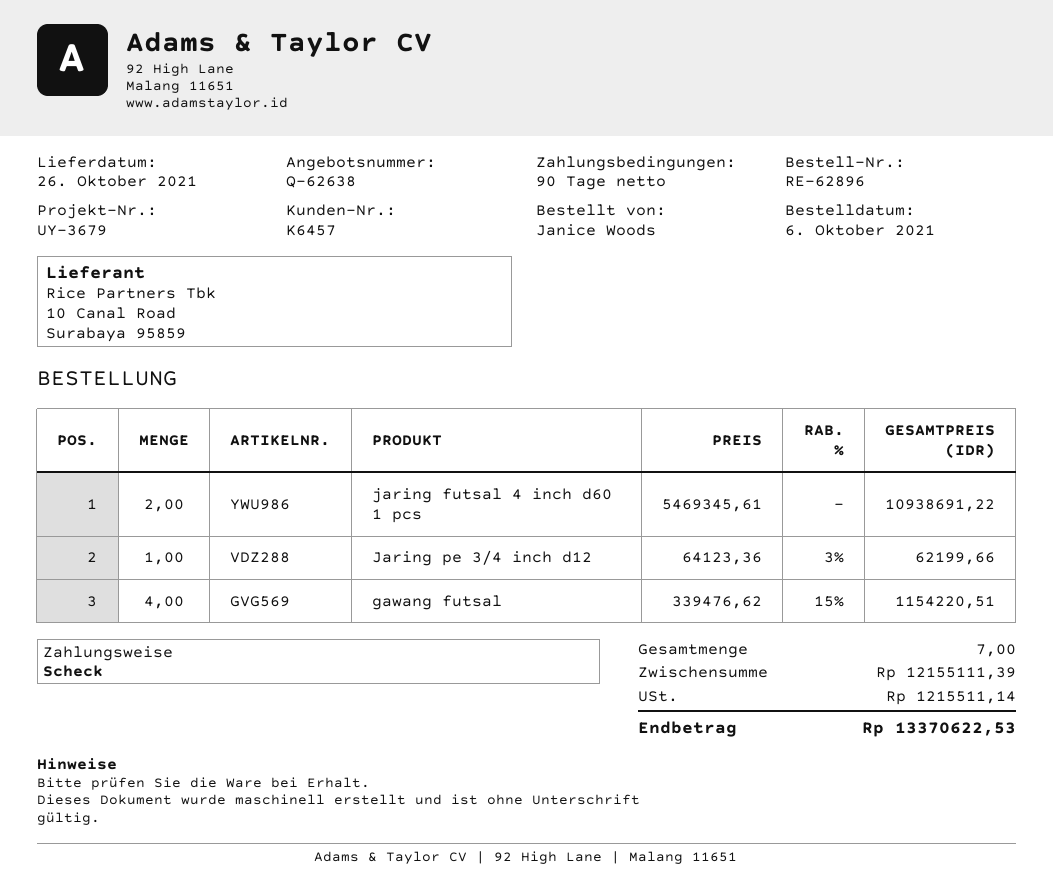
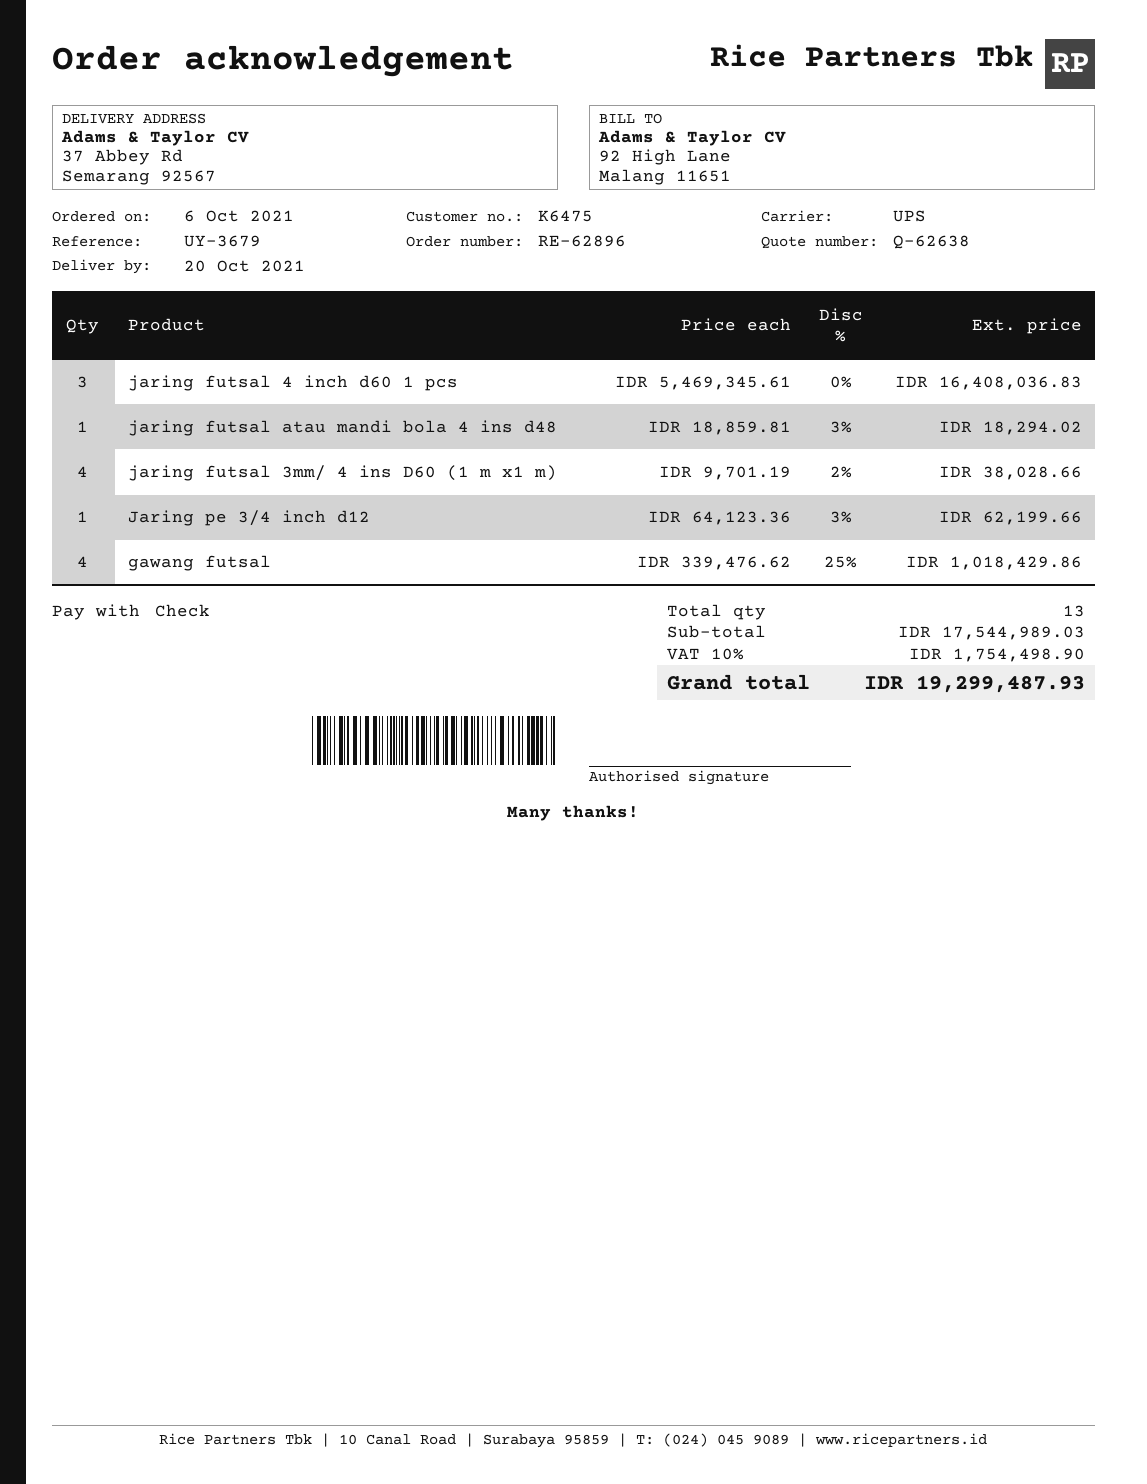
delivery date: 2021-10-26 -> 2021-10-20
customer number: K6457 -> K6475
jaring futsal 4 inch d60 1 pcs: 2 x 5469345.61 = 10938691.22 -> 3 x 5469345.61 = 16408036.83
gawang futsal: 4 x 339476.62 - 15% = 1154220.51 -> 4 x 339476.62 - 25% = 1018429.86
jaring futsal atau mandi bola 4 ins d48: none -> 1 x 18859.81 - 3% = 18294.02
jaring futsal 3mm/ 4 ins D60 (1 m x1 m): none -> 4 x 9701.19 - 2% = 38028.66
total quantity: 7 -> 13
subtotal: 12155111.39 -> 17544989.03
tax: 1215511.14 -> 1754498.90
total: 13370622.53 -> 19299487.93

